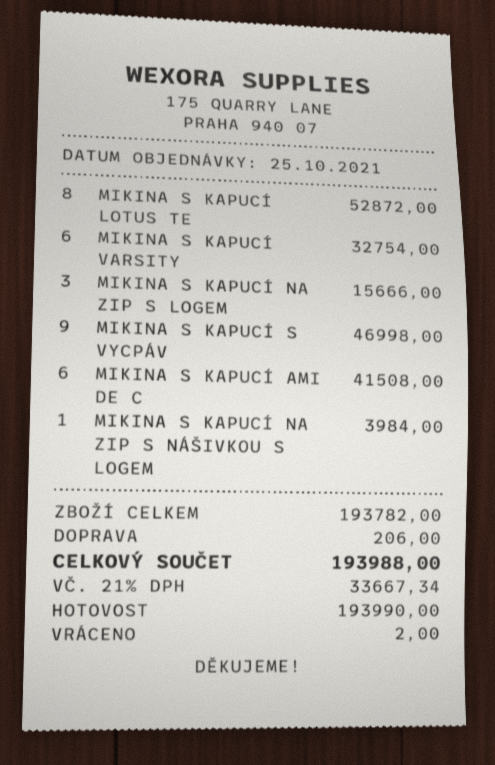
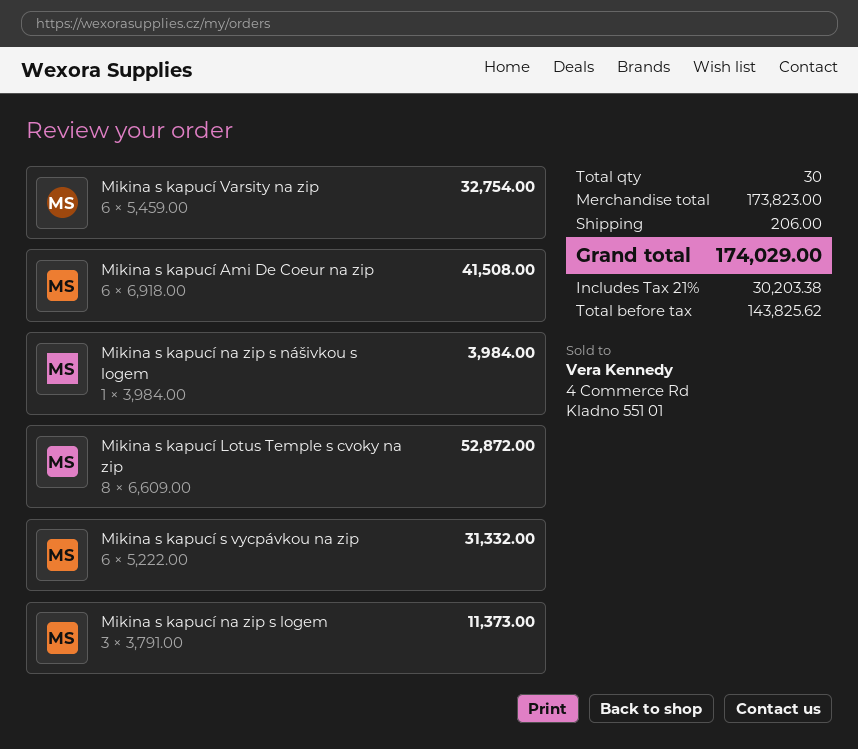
MIKINA S KAPUCÍ NA ZIP S LOGEM: 3 for 15666.00 -> 3 for 11373.00
MIKINA S KAPUCÍ S VYCPÁV: 9 for 46998.00 -> 6 for 31332.00
subtotal: 193782.00 -> 173823.00
tax: 21% = 33667.34 -> 21% = 30203.38
total: 193988.00 -> 174029.00

